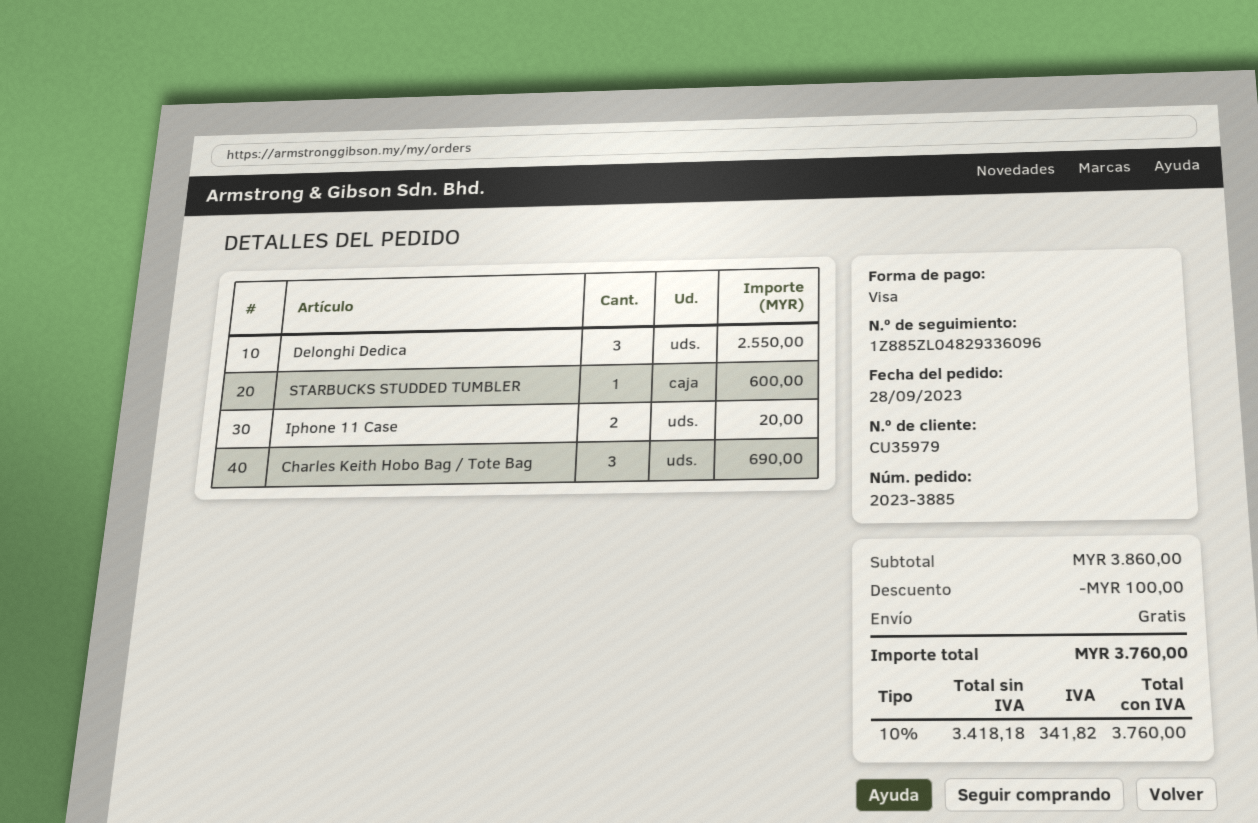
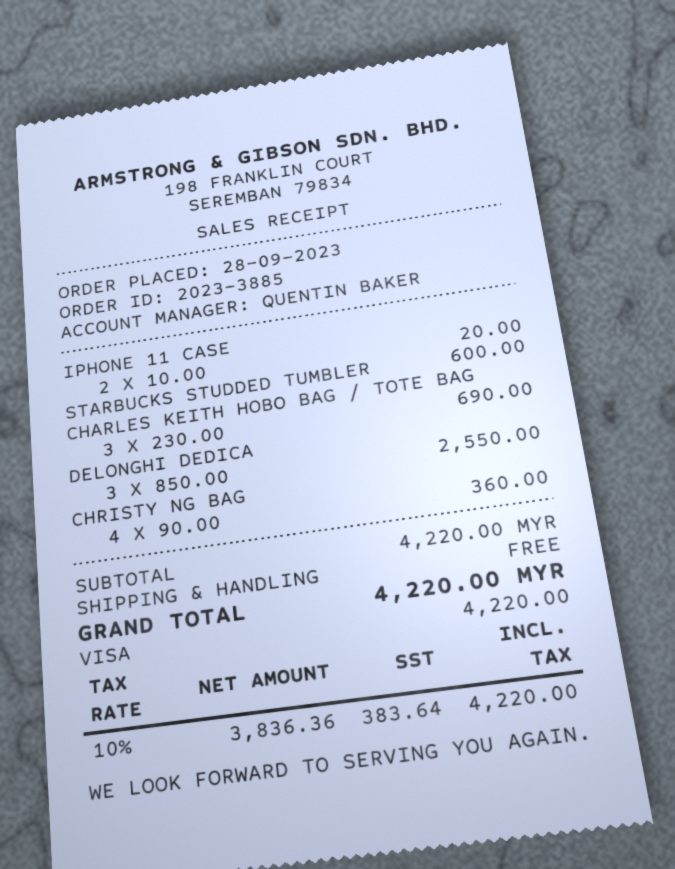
CHRISTY NG BAG: none -> 4 for 360.00
subtotal: 3860.00 -> 4220.00
discount: 100.00 -> none
net: 3418.18 -> 3836.36
tax: 10% = 341.82 -> 10% = 383.64
total: 3760.00 -> 4220.00

